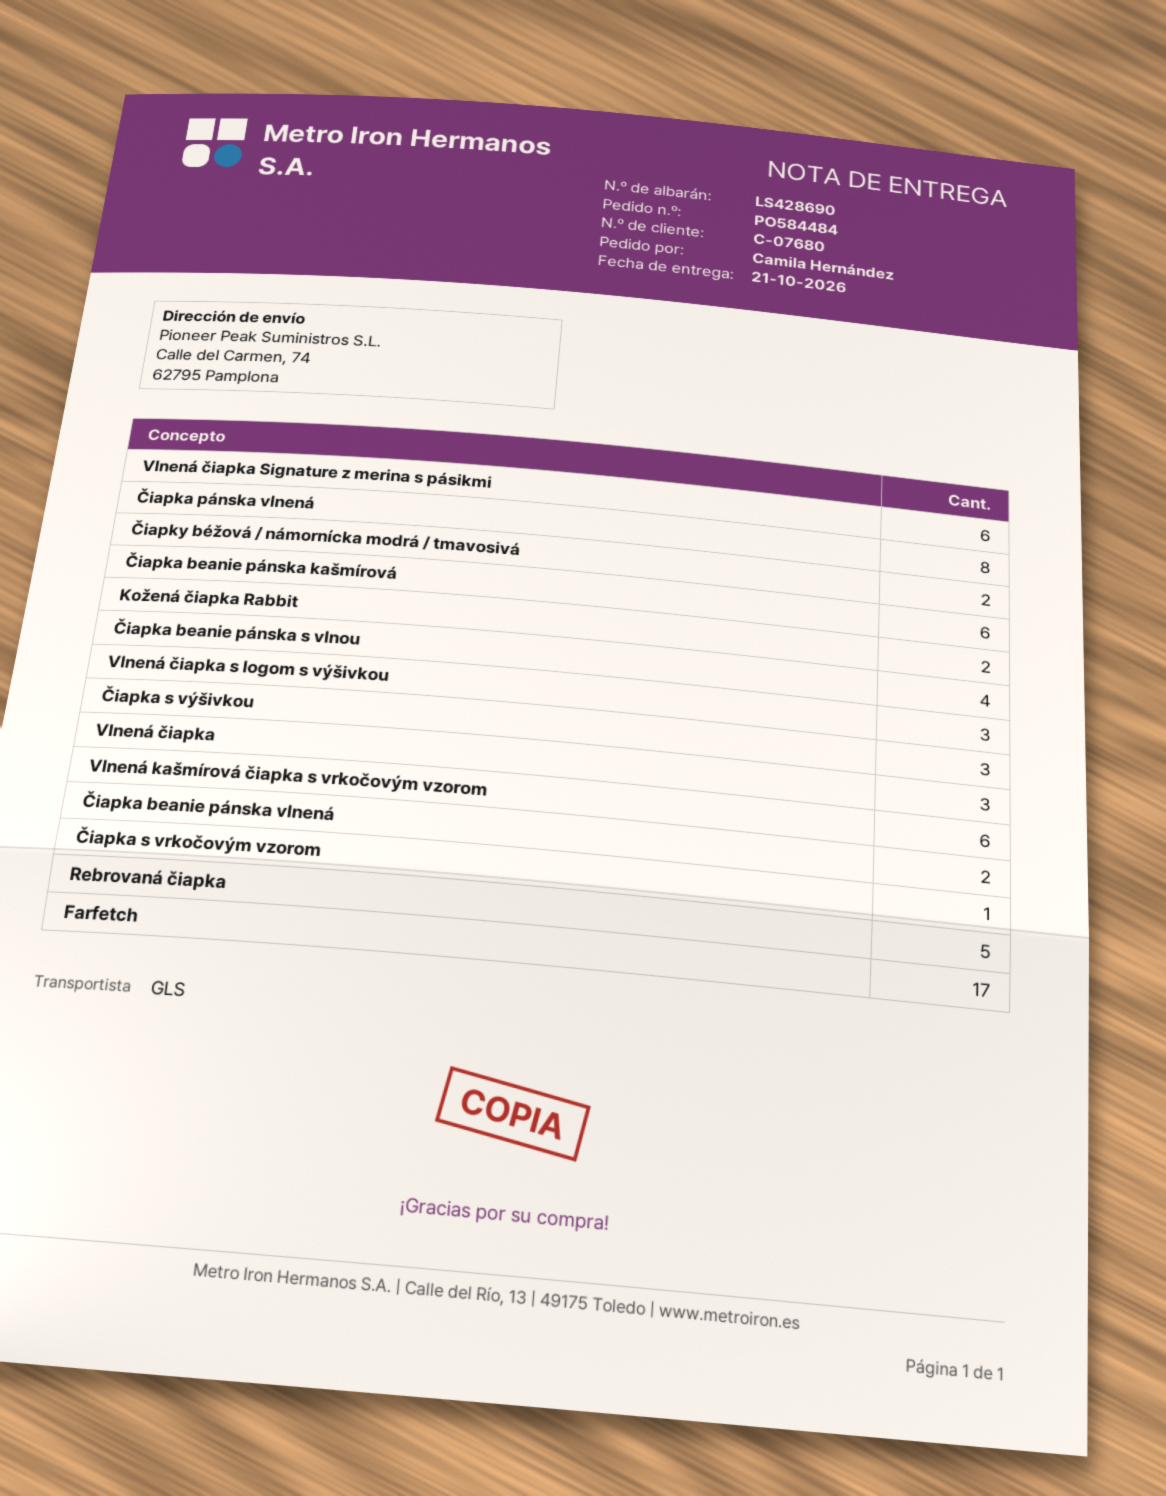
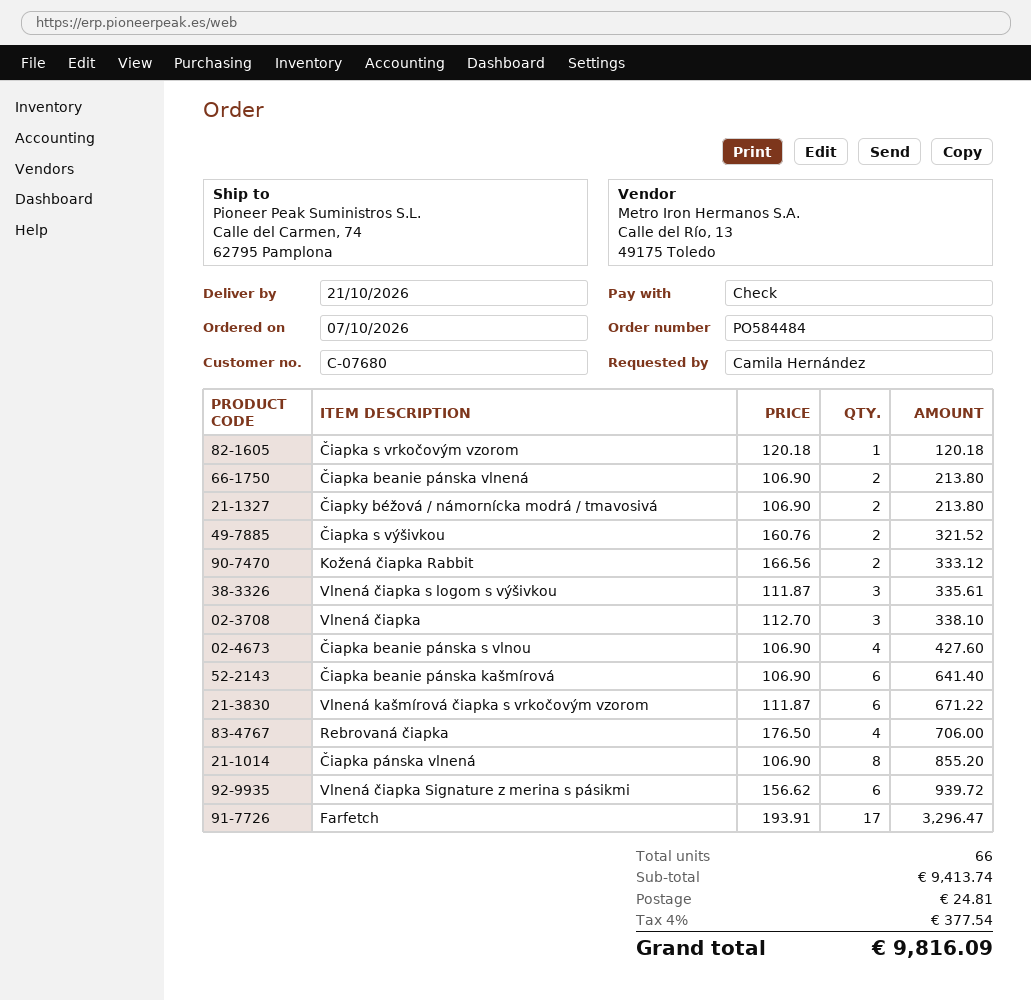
Čiapka s výšivkou: 3 -> 2
Rebrovaná čiapka: 5 -> 4

